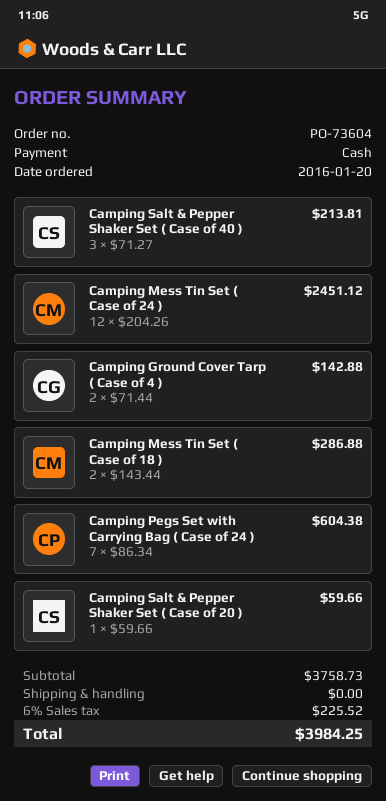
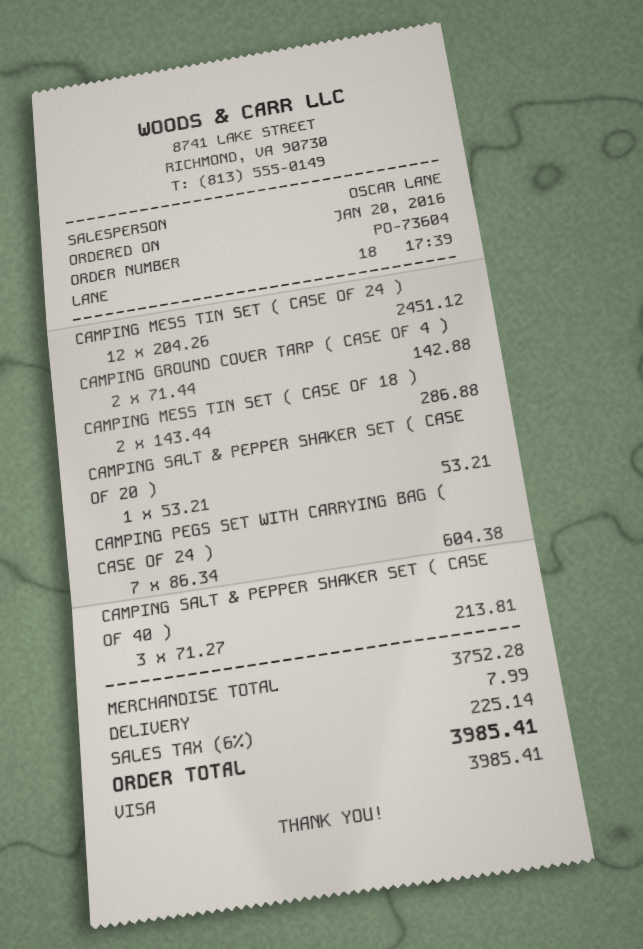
payment method: cash -> Visa
Camping Salt & Pepper Shaker Set ( Case of 20 ): 1 x 59.66 = 59.66 -> 1 x 53.21 = 53.21
subtotal: 3758.73 -> 3752.28
shipping: 0.00 -> 7.99
tax: 6% = 225.52 -> 6% = 225.14
total: 3984.25 -> 3985.41

